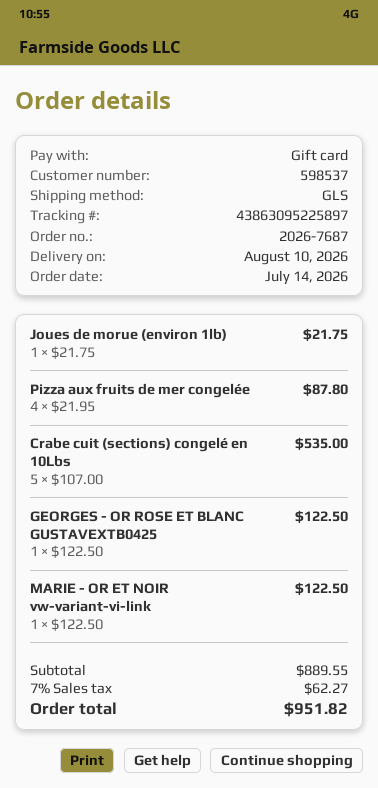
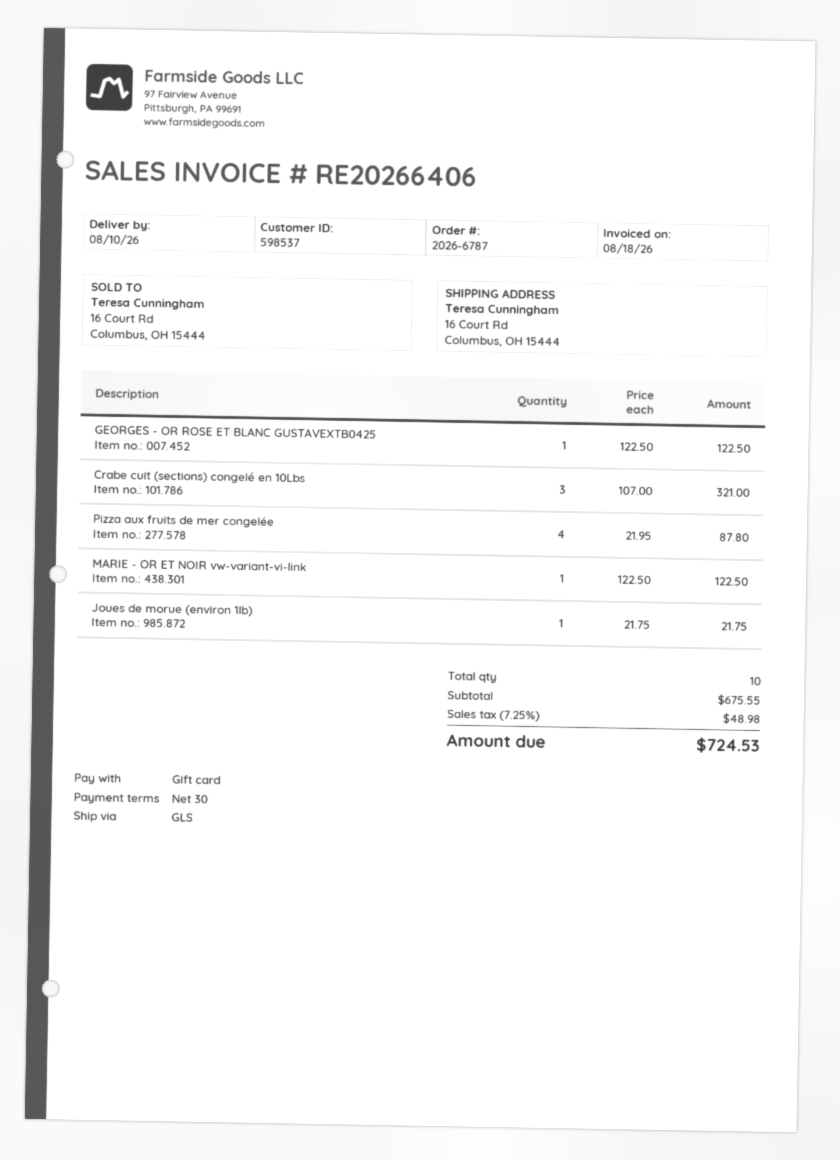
order number: 2026-7687 -> 2026-6787
Crabe cuit (sections) congelé en 10Lbs: 5 x 107.00 = 535.00 -> 3 x 107.00 = 321.00
subtotal: 889.55 -> 675.55
tax: 7% = 62.27 -> 7.25% = 48.98
total: 951.82 -> 724.53

